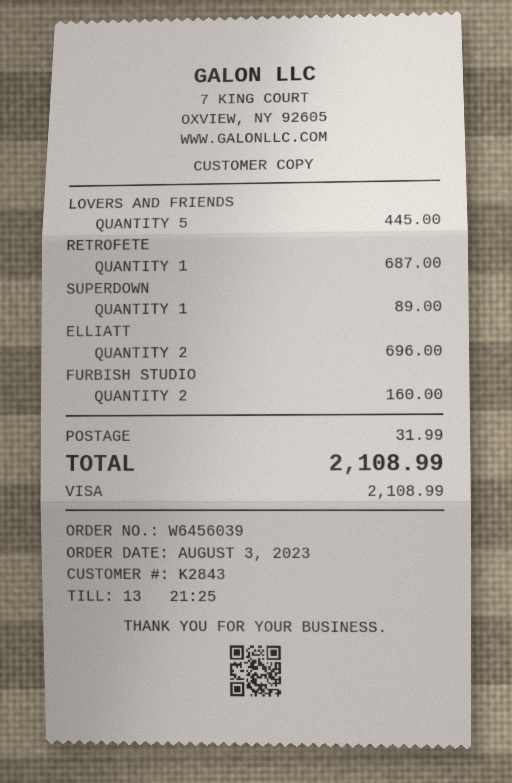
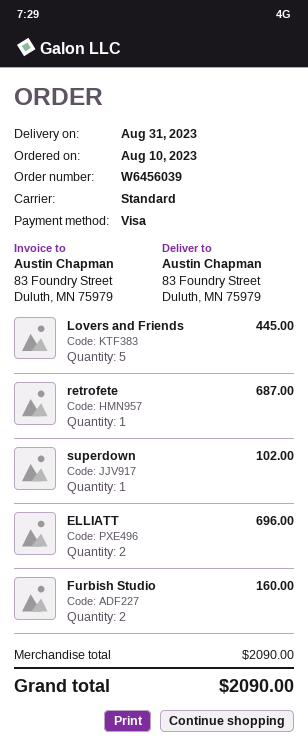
order date: 2023-08-03 -> 2023-08-10
SUPERDOWN: 1 for 89.00 -> 1 for 102.00
shipping: 31.99 -> none
total: 2108.99 -> 2090.00

